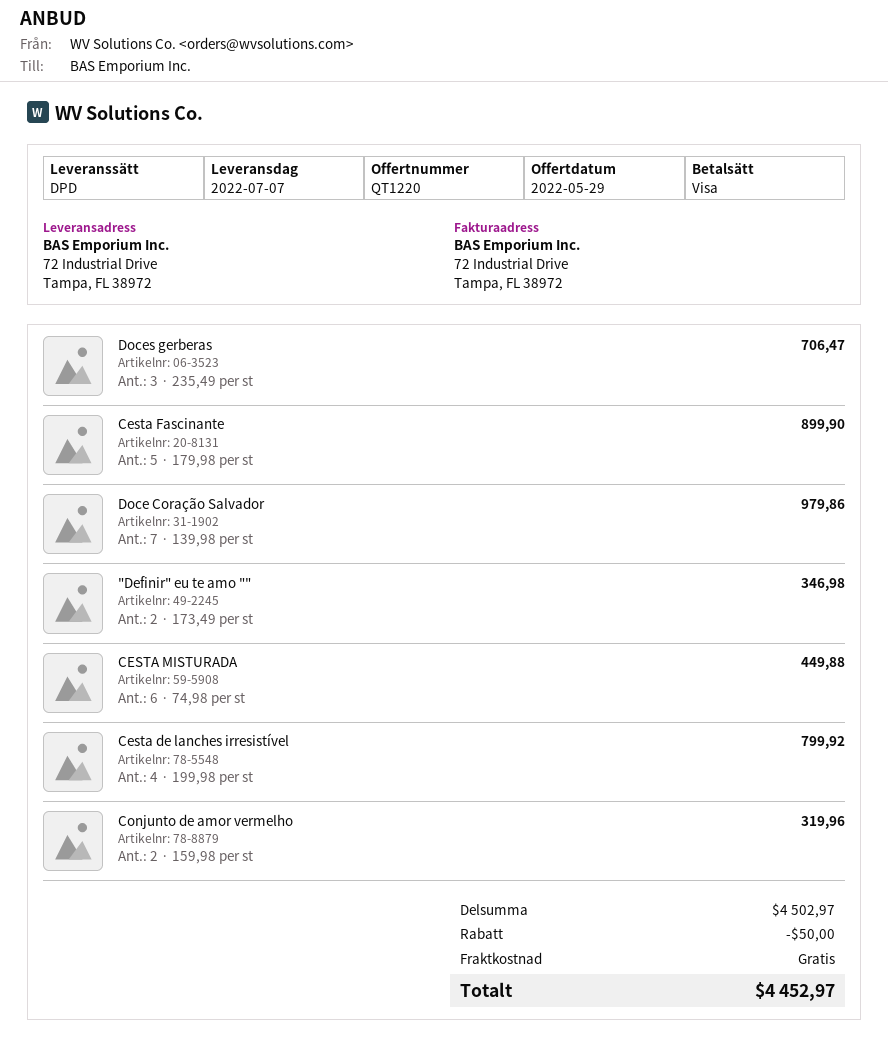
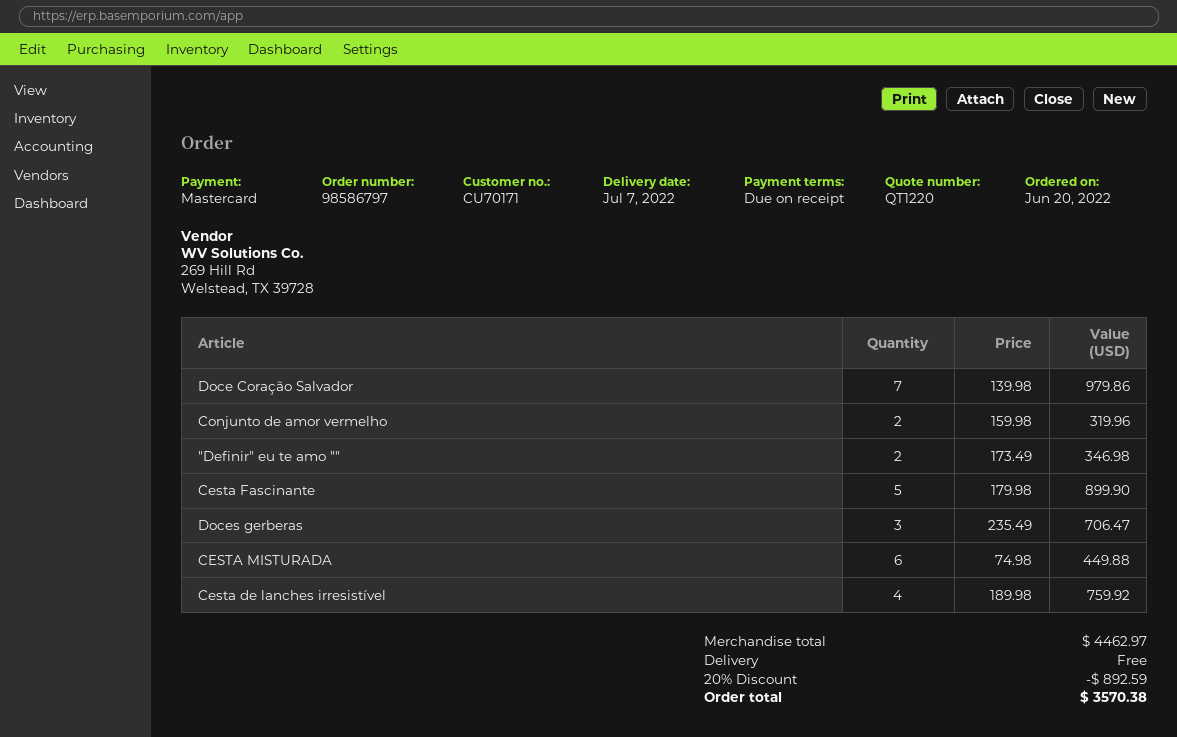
payment method: Visa -> Mastercard
Cesta de lanches irresistível: 4 x 199.98 = 799.92 -> 4 x 189.98 = 759.92
subtotal: 4502.97 -> 4462.97
discount: 50.00 -> 892.59
total: 4452.97 -> 3570.38

